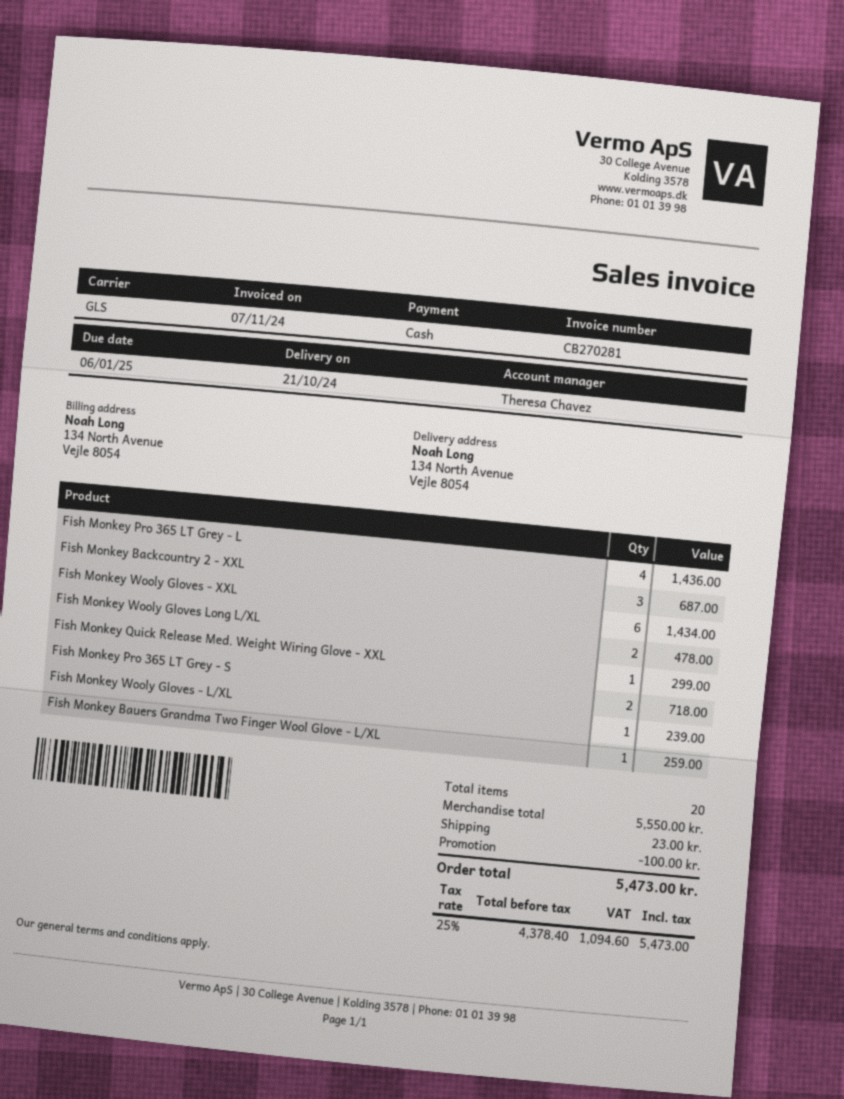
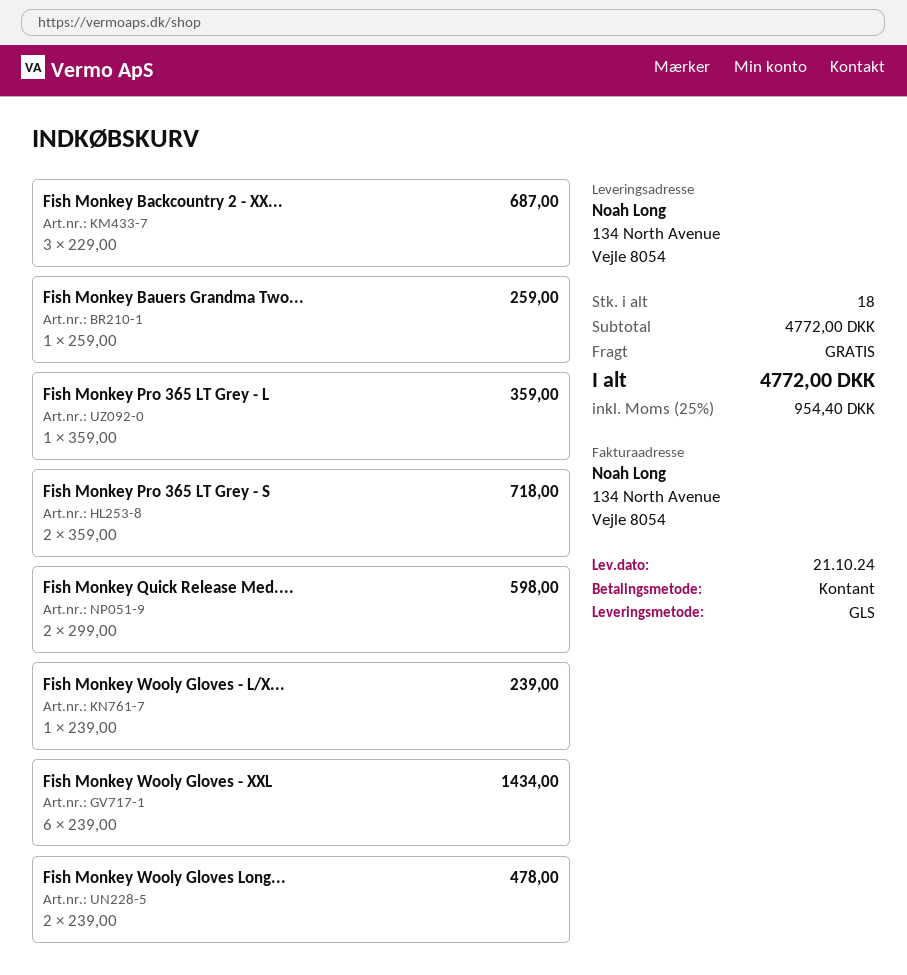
Fish Monkey Pro 365 LT Grey - L: 4 for 1436.00 -> 1 for 359.00
Fish Monkey Quick Release Med. Weight Wiring Glove - XXL: 1 for 299.00 -> 2 for 598.00
total quantity: 20 -> 18
subtotal: 5550.00 -> 4772.00
discount: 100.00 -> none
shipping: 23.00 -> 0.00
tax: 25% = 1094.60 -> 25% = 954.40
total: 5473.00 -> 4772.00

